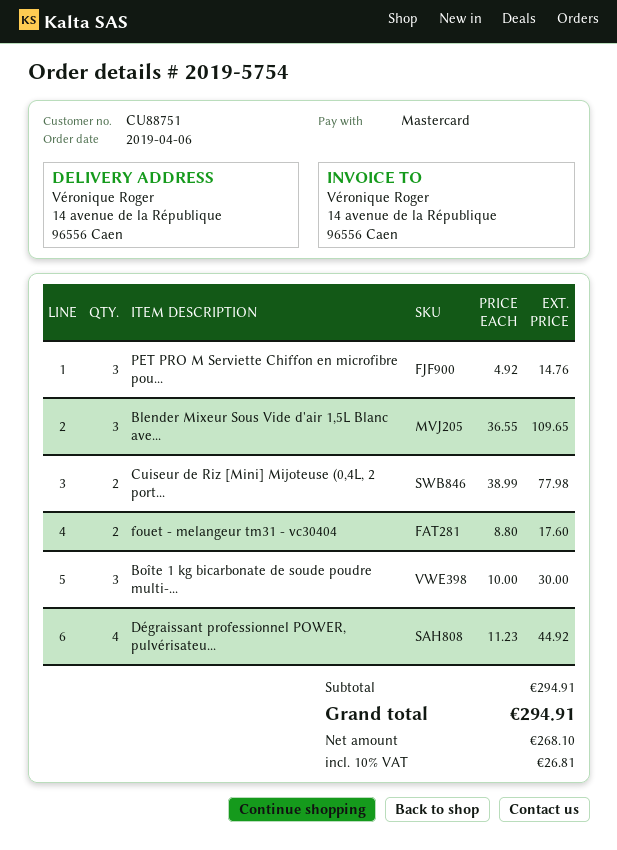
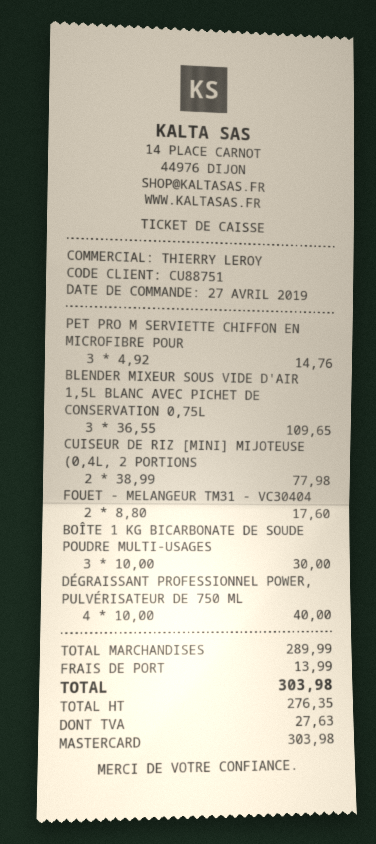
order date: 2019-04-06 -> 2019-04-27
Dégraissant professionnel POWER, pulvérisateu...: 4 x 11.23 = 44.92 -> 4 x 10.00 = 40.00
subtotal: 294.91 -> 289.99
shipping: none -> 13.99
net: 268.10 -> 276.35
tax: 26.81 -> 27.63
total: 294.91 -> 303.98

